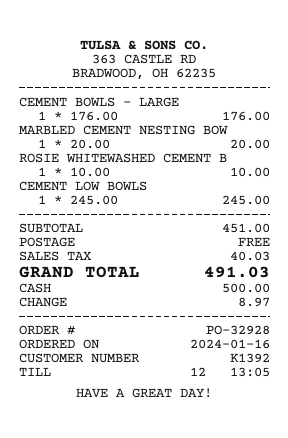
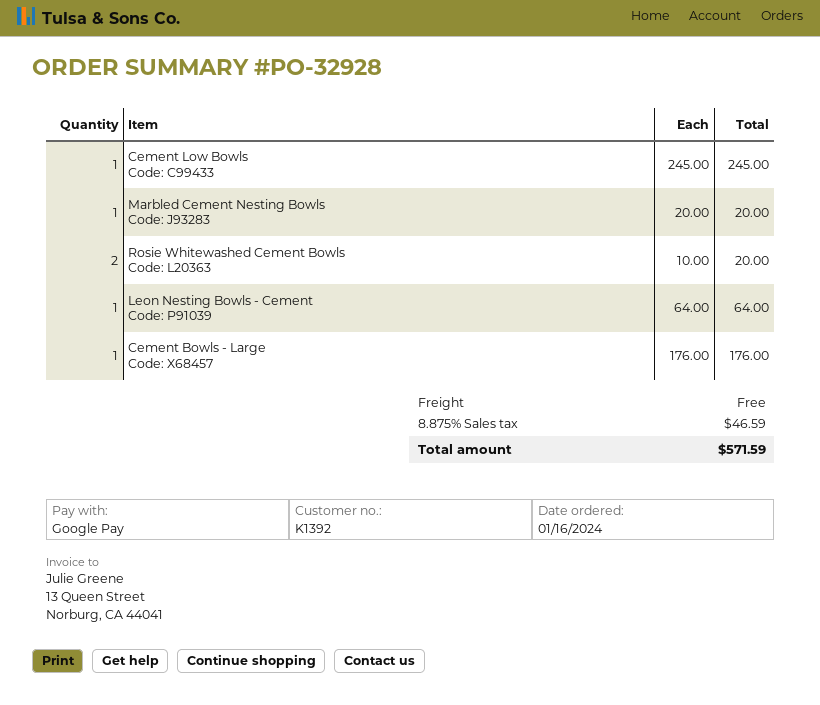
payment method: cash -> Google Pay
ROSIE WHITEWASHED CEMENT B: 1 x 10.00 = 10.00 -> 2 x 10.00 = 20.00
Leon Nesting Bowls - Cement: none -> 1 x 64.00 = 64.00
tax: 40.03 -> 46.59
total: 491.03 -> 571.59

